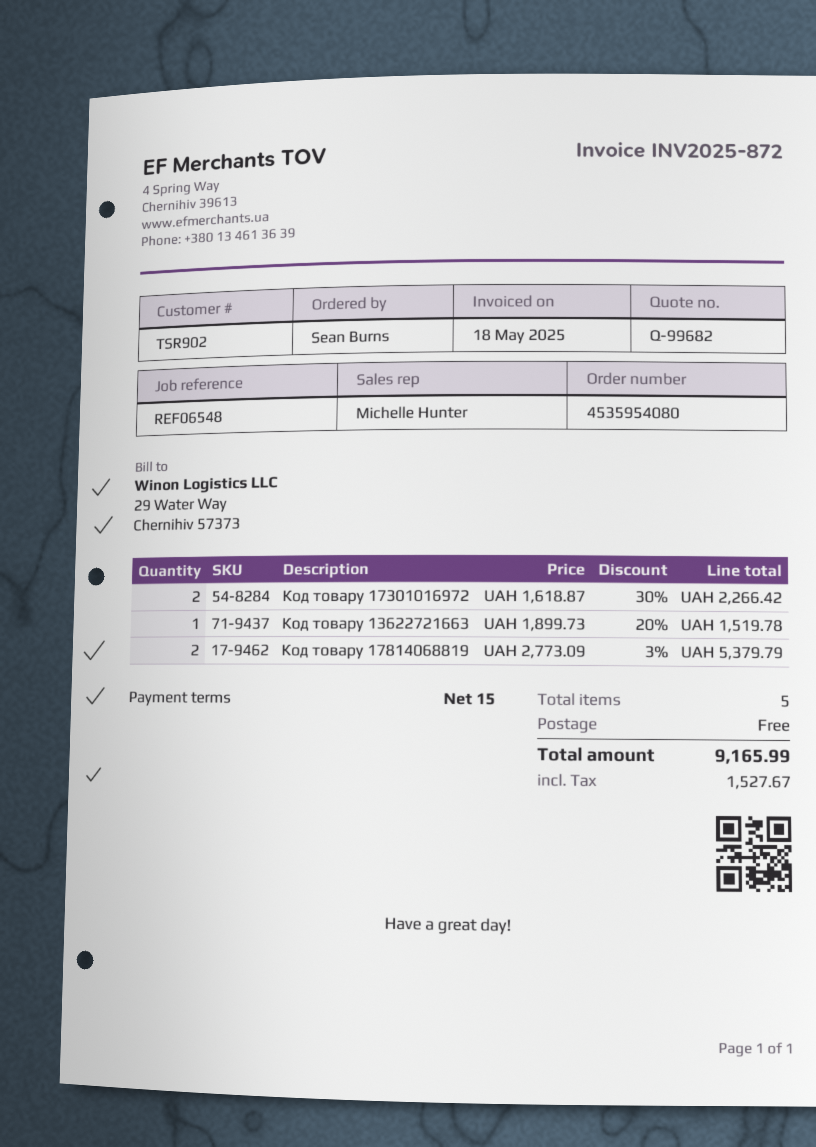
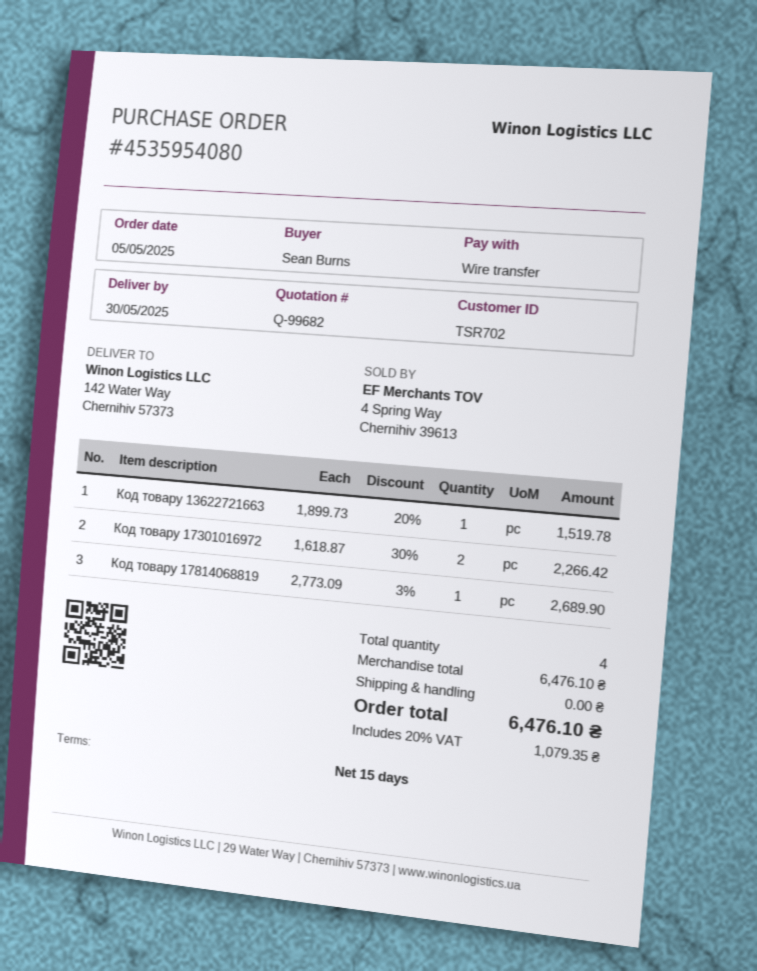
customer number: TSR902 -> TSR702
Код товару 17814068819: 2 x 2773.09 - 3% = 5379.79 -> 1 x 2773.09 - 3% = 2689.90
total quantity: 5 -> 4
tax: 1527.67 -> 1079.35
total: 9165.99 -> 6476.10

